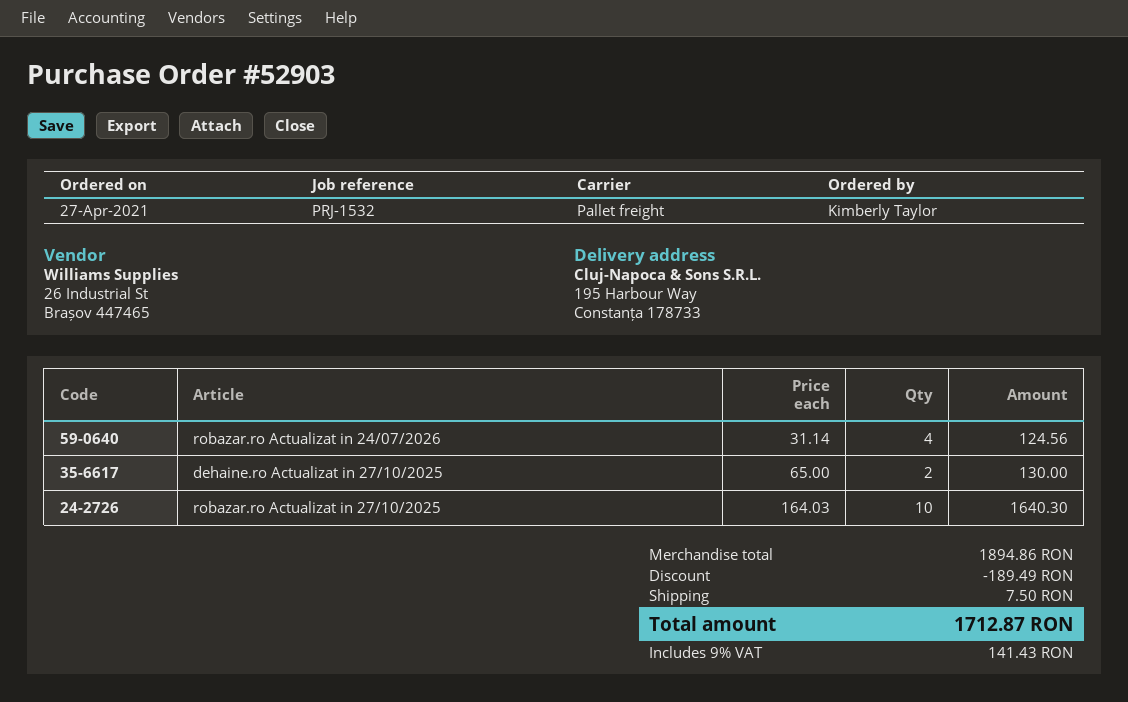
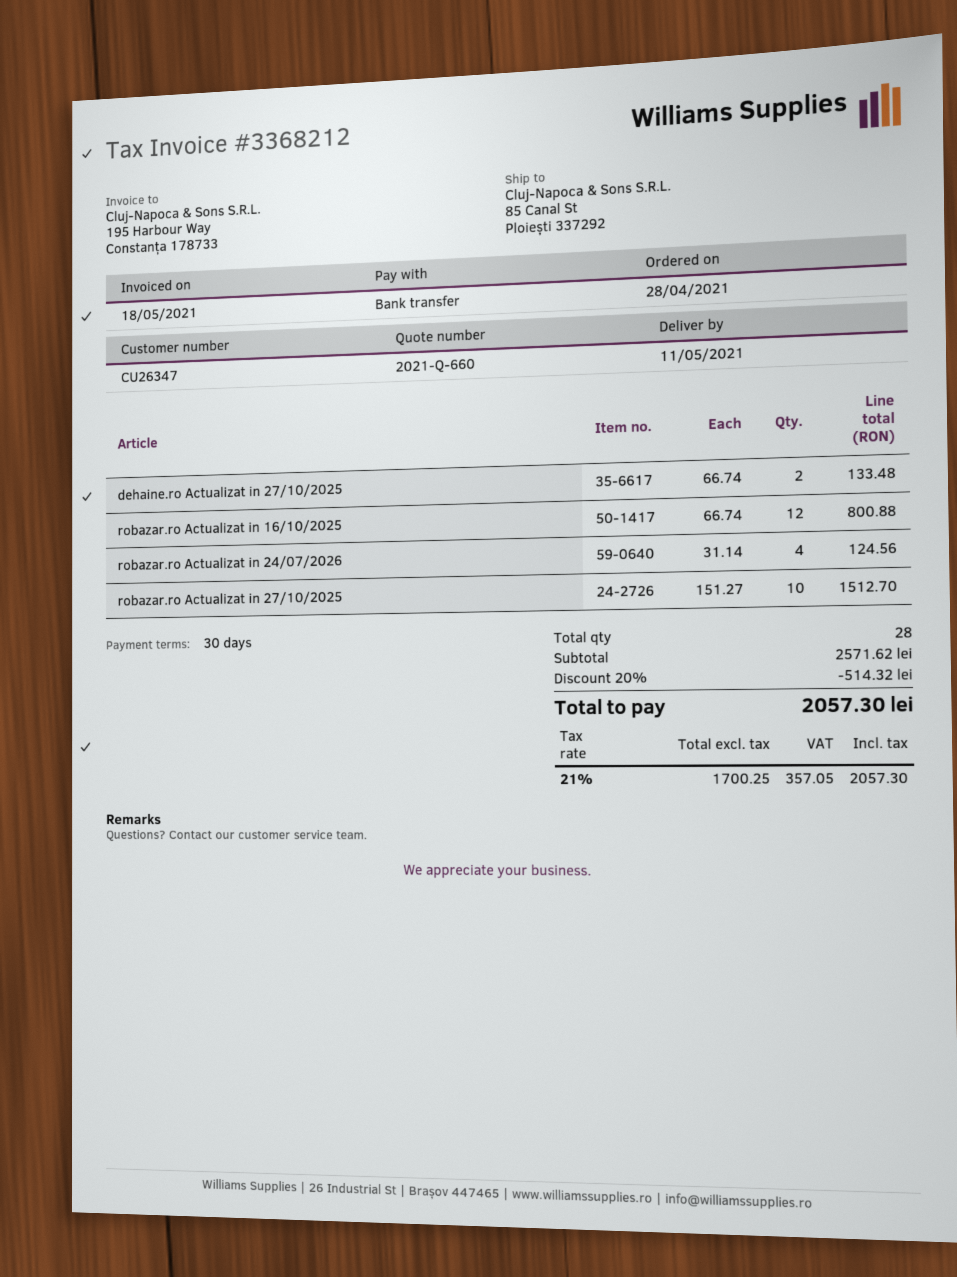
order date: 2021-04-27 -> 2021-04-28
ship to: 195 Harbour Way, Constanța 178733 -> 85 Canal St, Ploiești 337292
dehaine.ro Actualizat in 27/10/2025: 2 x 65.00 = 130.00 -> 2 x 66.74 = 133.48
robazar.ro Actualizat in 27/10/2025: 10 x 164.03 = 1640.30 -> 10 x 151.27 = 1512.70
robazar.ro Actualizat in 16/10/2025: none -> 12 x 66.74 = 800.88
subtotal: 1894.86 -> 2571.62
discount: 189.49 -> 514.32
shipping: 7.50 -> none
tax: 9% = 141.43 -> 21% = 357.05
total: 1712.87 -> 2057.30

